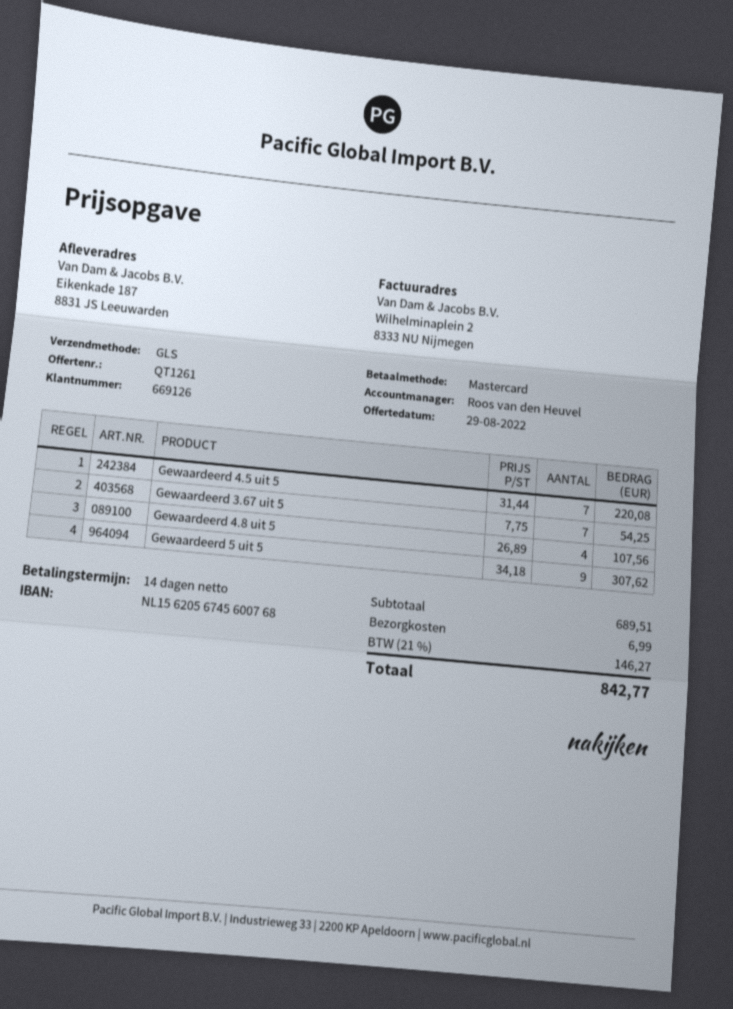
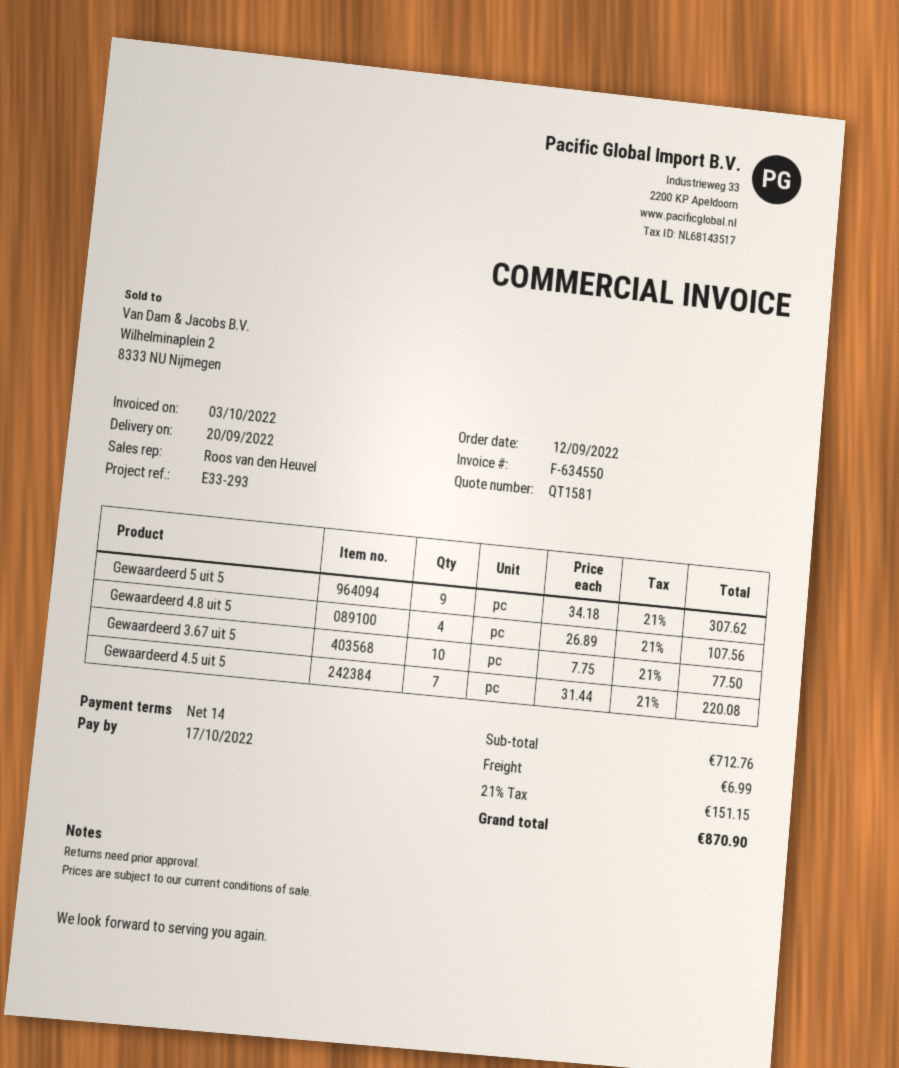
quote number: QT1261 -> QT1581
Gewaardeerd 3.67 uit 5: 7 x 7.75 = 54.25 -> 10 x 7.75 = 77.50
subtotal: 689.51 -> 712.76
tax: 21% = 146.27 -> 21% = 151.15
total: 842.77 -> 870.90

